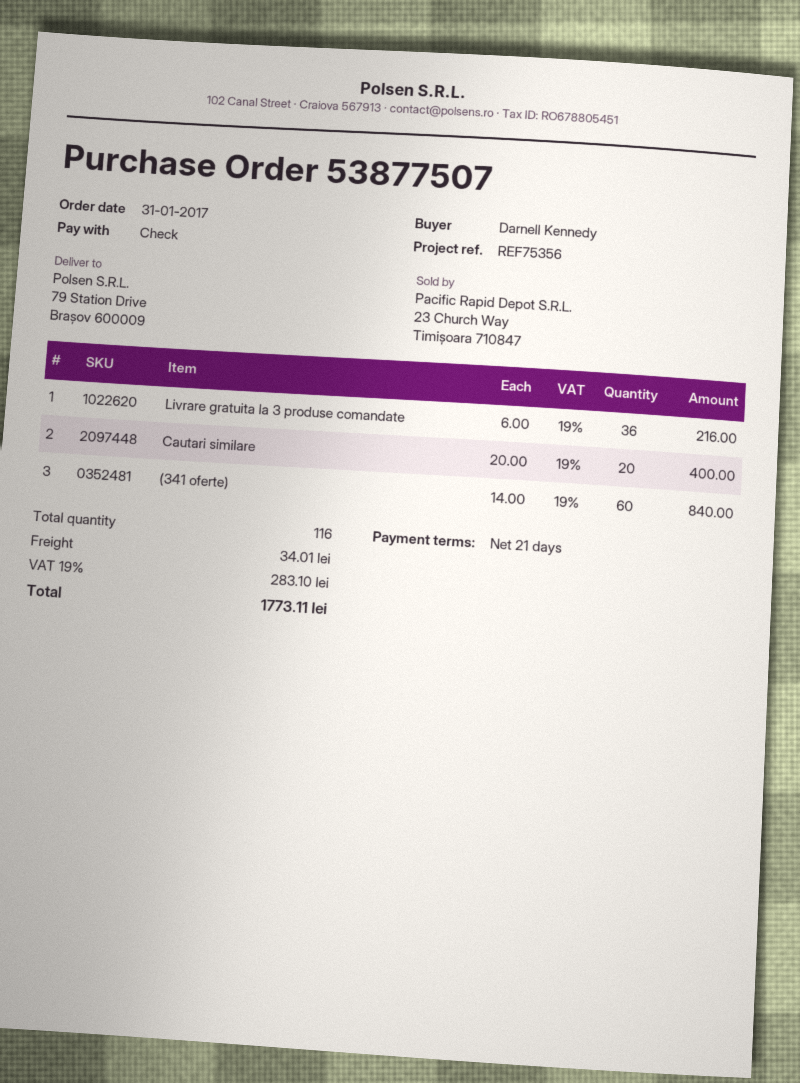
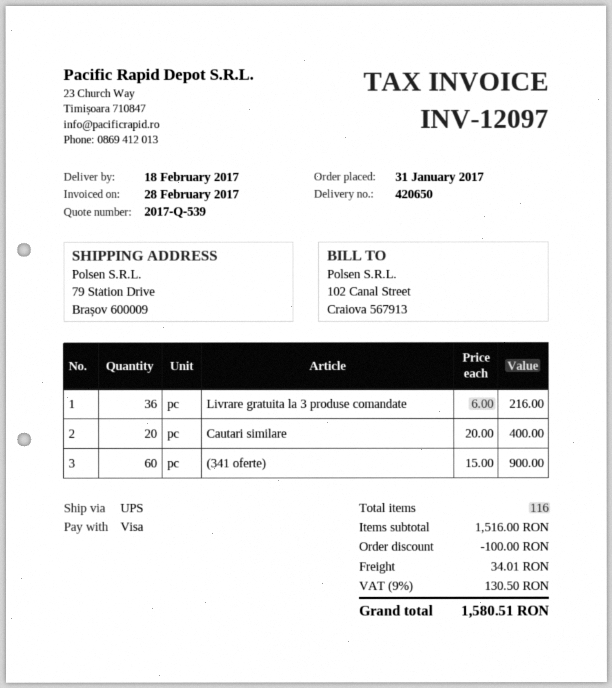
payment method: cheque -> Visa
(341 oferte): 60 x 14.00 = 840.00 -> 60 x 15.00 = 900.00
discount: none -> 100.00
tax: 19% = 283.10 -> 9% = 130.50
total: 1773.11 -> 1580.51

